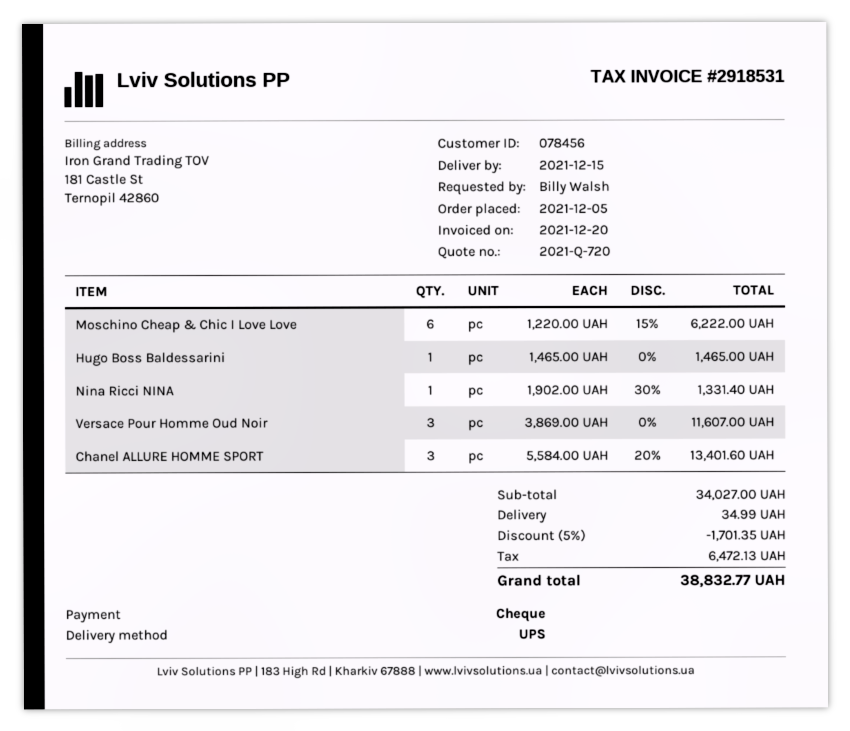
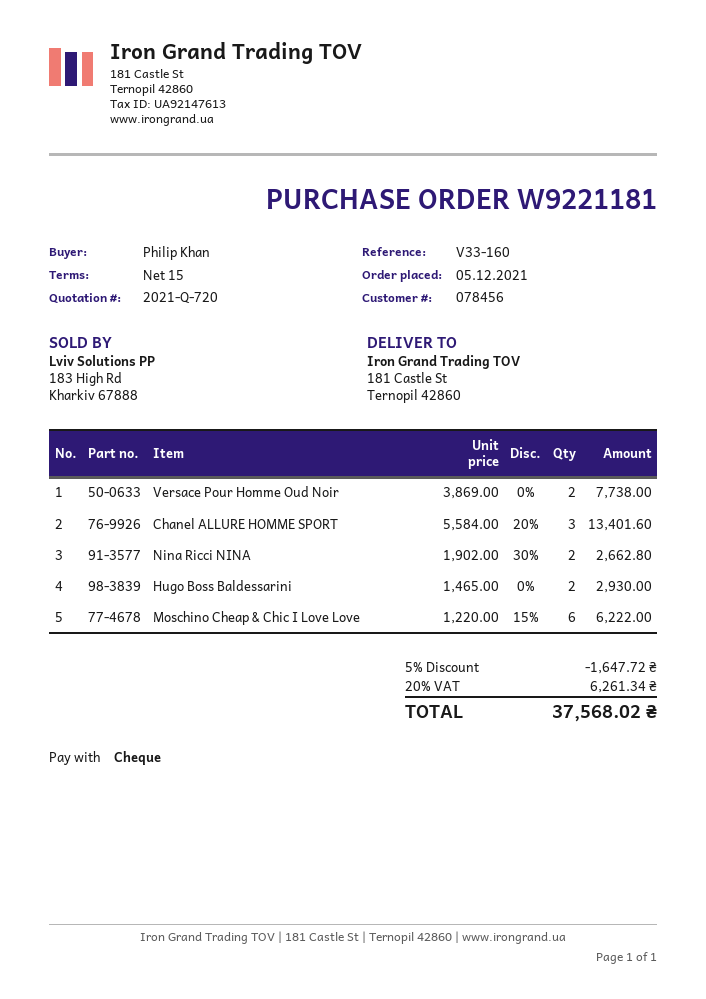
ordered by: Billy Walsh -> Philip Khan
Hugo Boss Baldessarini: 1 x 1465.00 = 1465.00 -> 2 x 1465.00 = 2930.00
Nina Ricci NINA: 1 x 1902.00 - 30% = 1331.40 -> 2 x 1902.00 - 30% = 2662.80
Versace Pour Homme Oud Noir: 3 x 3869.00 = 11607.00 -> 2 x 3869.00 = 7738.00
discount: 5% = 1701.35 -> 5% = 1647.72
shipping: 34.99 -> none
tax: 6472.13 -> 6261.34
total: 38832.77 -> 37568.02

